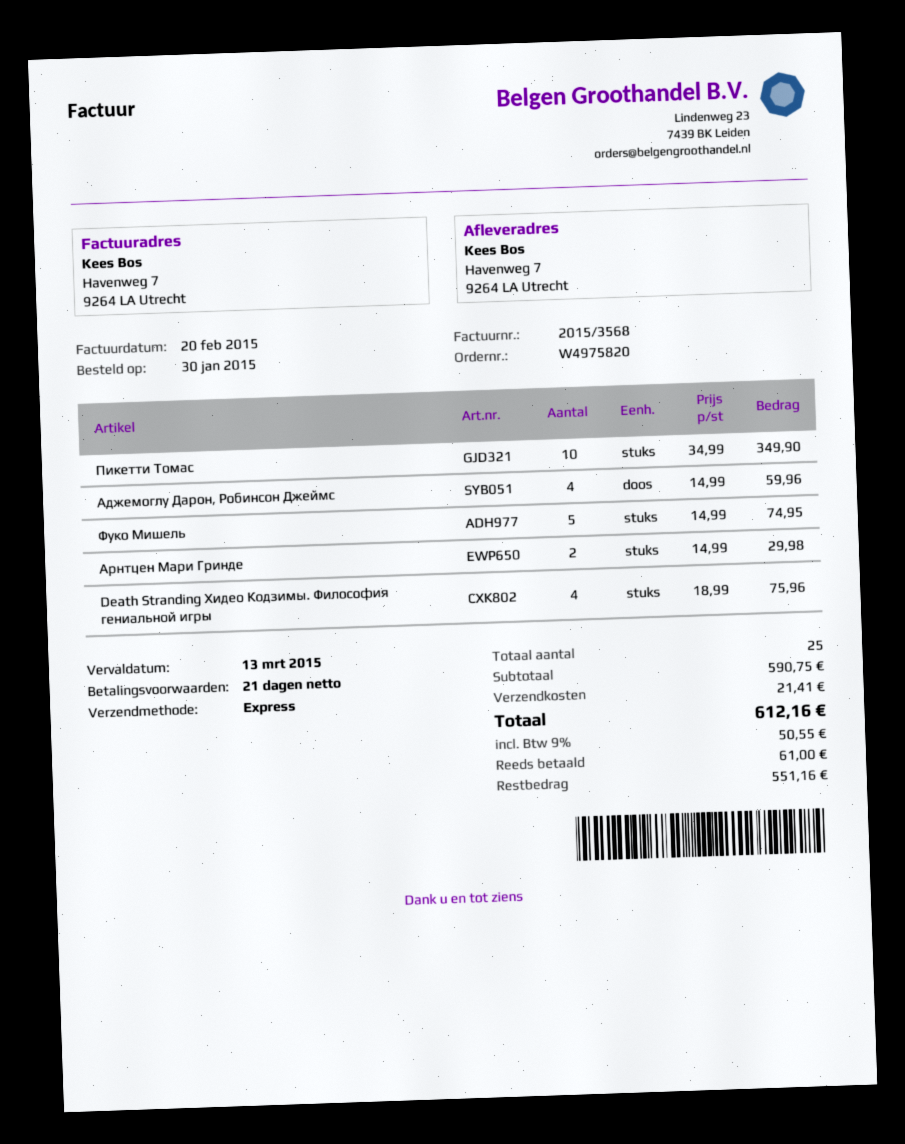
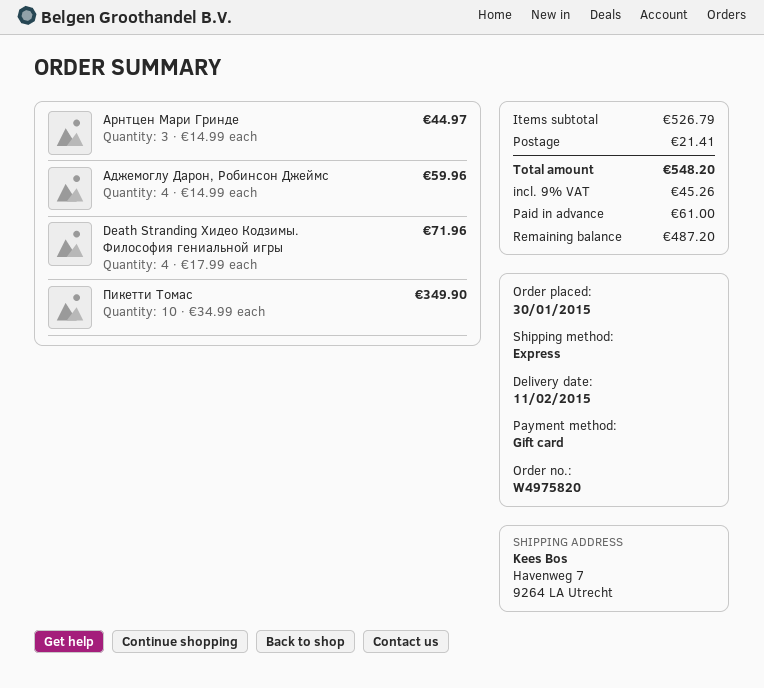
Фуко Мишель: 5 x 14.99 = 74.95 -> none
Арнтцен Мари Гринде: 2 x 14.99 = 29.98 -> 3 x 14.99 = 44.97
Death Stranding Хидео Кодзимы. Философия гениальной игры: 4 x 18.99 = 75.96 -> 4 x 17.99 = 71.96
subtotal: 590.75 -> 526.79
tax: 9% = 50.55 -> 9% = 45.26
total: 612.16 -> 548.20
balance: 551.16 -> 487.20

